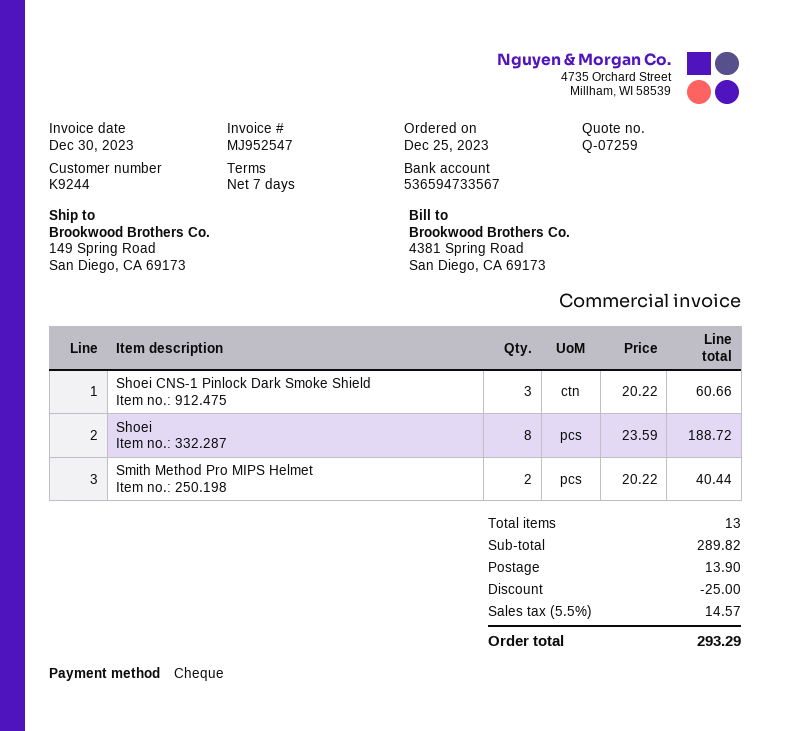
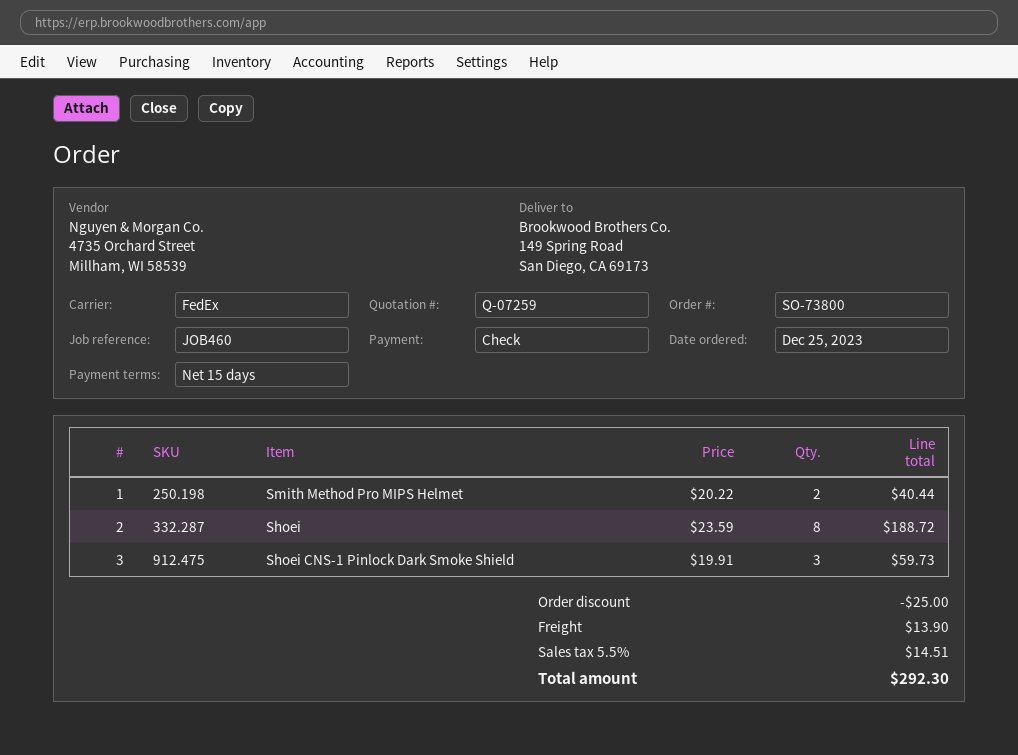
payment terms: 7 days -> 15 days
Shoei CNS-1 Pinlock Dark Smoke Shield: 3 x 20.22 = 60.66 -> 3 x 19.91 = 59.73
tax: 5.5% = 14.57 -> 5.5% = 14.51
total: 293.29 -> 292.30

